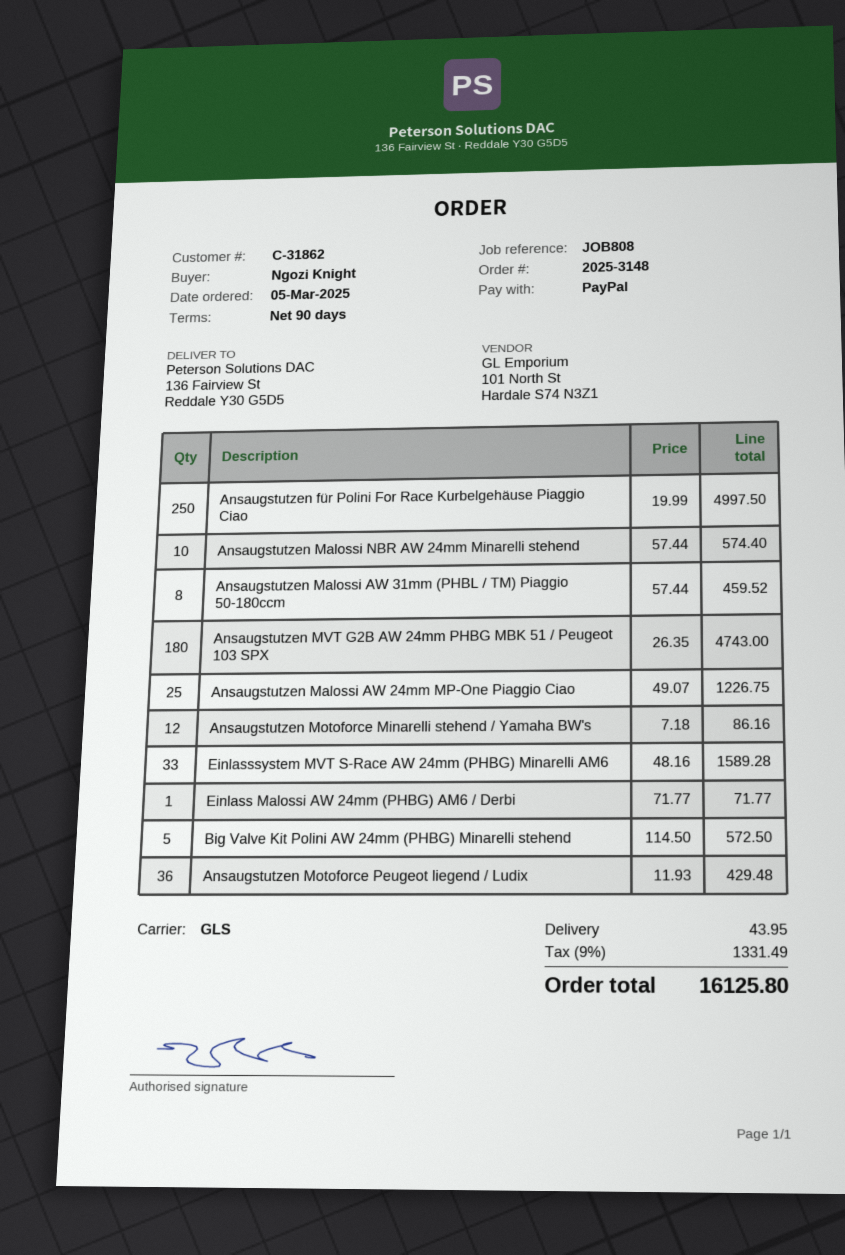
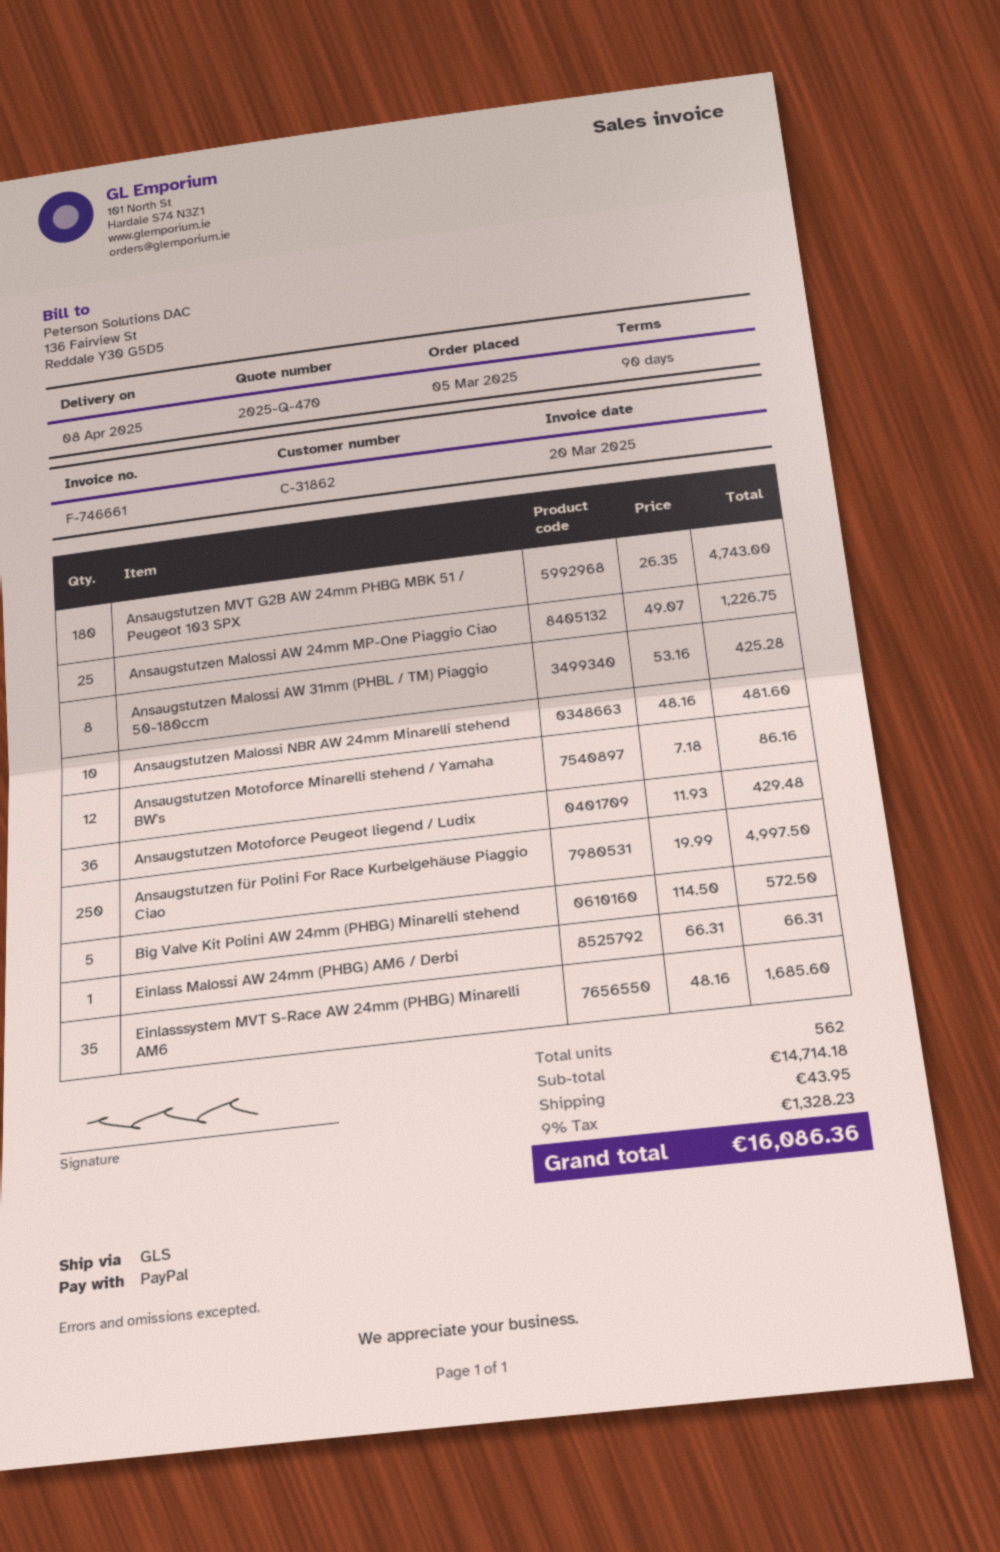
Ansaugstutzen Malossi NBR AW 24mm Minarelli stehend: 10 x 57.44 = 574.40 -> 10 x 48.16 = 481.60
Ansaugstutzen Malossi AW 31mm (PHBL / TM) Piaggio 50-180ccm: 8 x 57.44 = 459.52 -> 8 x 53.16 = 425.28
Einlasssystem MVT S-Race AW 24mm (PHBG) Minarelli AM6: 33 x 48.16 = 1589.28 -> 35 x 48.16 = 1685.60
Einlass Malossi AW 24mm (PHBG) AM6 / Derbi: 1 x 71.77 = 71.77 -> 1 x 66.31 = 66.31
tax: 9% = 1331.49 -> 9% = 1328.23
total: 16125.80 -> 16086.36

